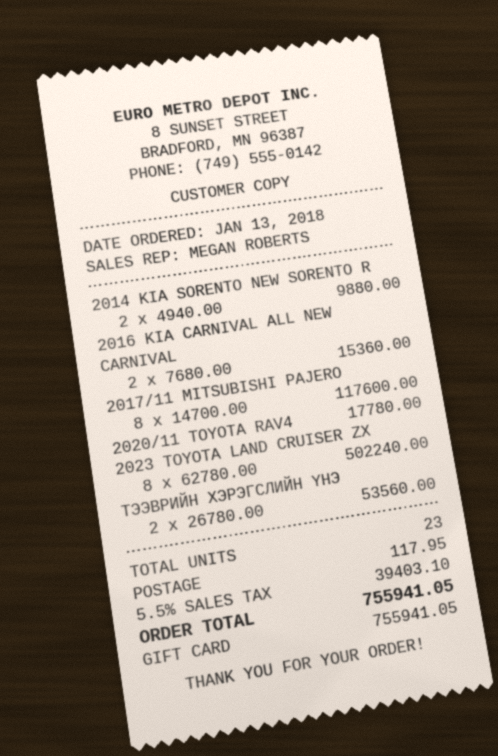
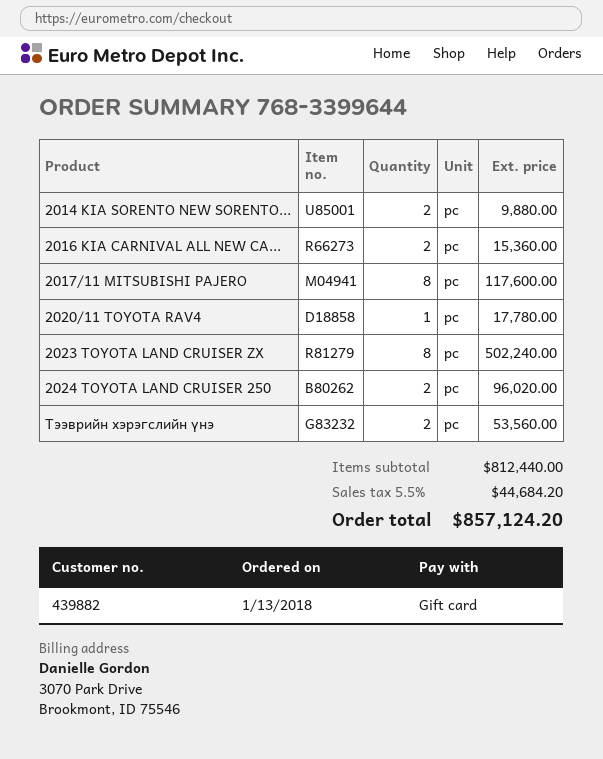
2024 TOYOTA LAND CRUISER 250: none -> 2 for 96020.00
shipping: 117.95 -> none
tax: 5.5% = 39403.10 -> 5.5% = 44684.20
total: 755941.05 -> 857124.20

